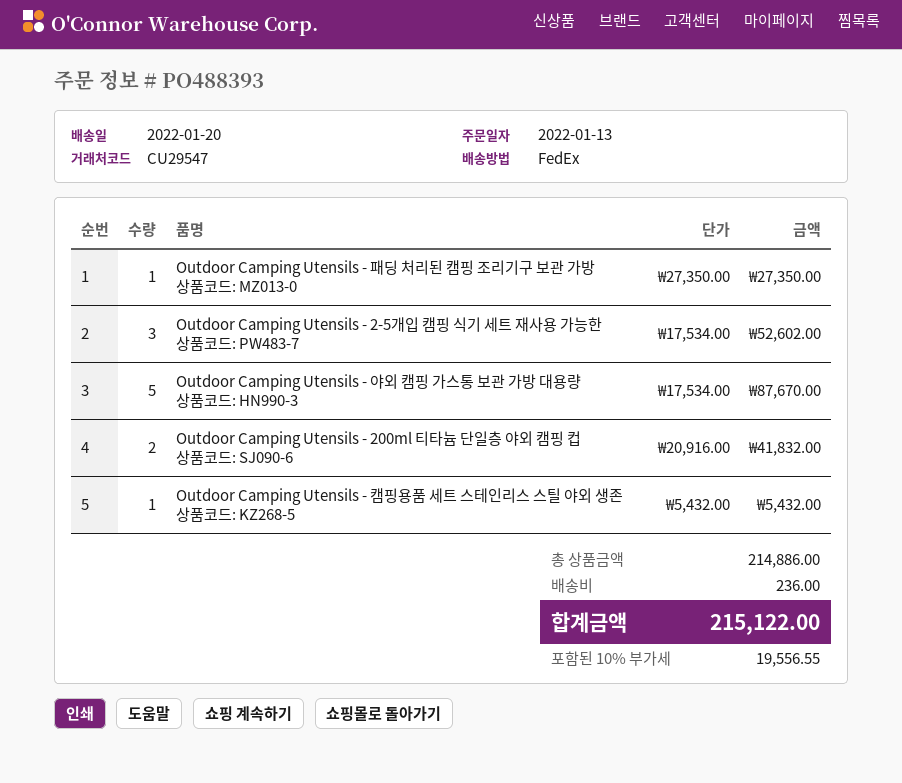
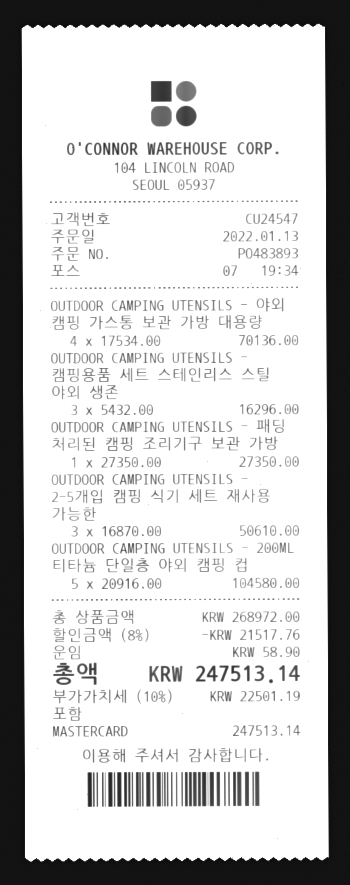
order number: PO488393 -> PO483893
customer number: CU29547 -> CU24547
Outdoor Camping Utensils - 2-5개입 캠핑 식기 세트 재사용 가능한: 3 x 17534.00 = 52602.00 -> 3 x 16870.00 = 50610.00
Outdoor Camping Utensils - 야외 캠핑 가스통 보관 가방 대용량: 5 x 17534.00 = 87670.00 -> 4 x 17534.00 = 70136.00
Outdoor Camping Utensils - 200ml 티타늄 단일층 야외 캠핑 컵: 2 x 20916.00 = 41832.00 -> 5 x 20916.00 = 104580.00
Outdoor Camping Utensils - 캠핑용품 세트 스테인리스 스틸 야외 생존: 1 x 5432.00 = 5432.00 -> 3 x 5432.00 = 16296.00
subtotal: 214886.00 -> 268972.00
discount: none -> 8% = 21517.76
shipping: 236.00 -> 58.90
tax: 10% = 19556.55 -> 10% = 22501.19
total: 215122.00 -> 247513.14

